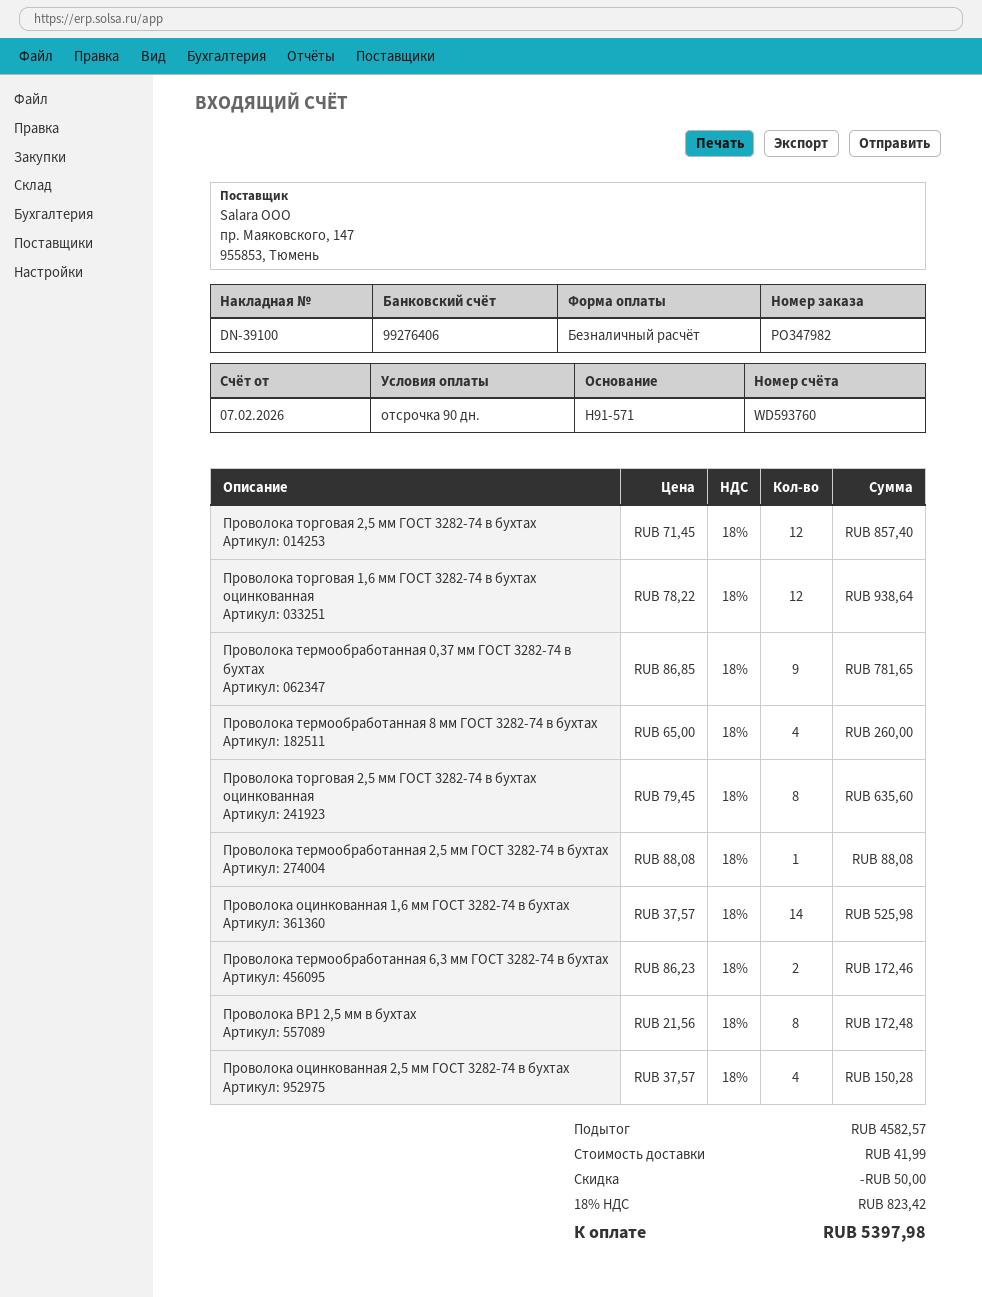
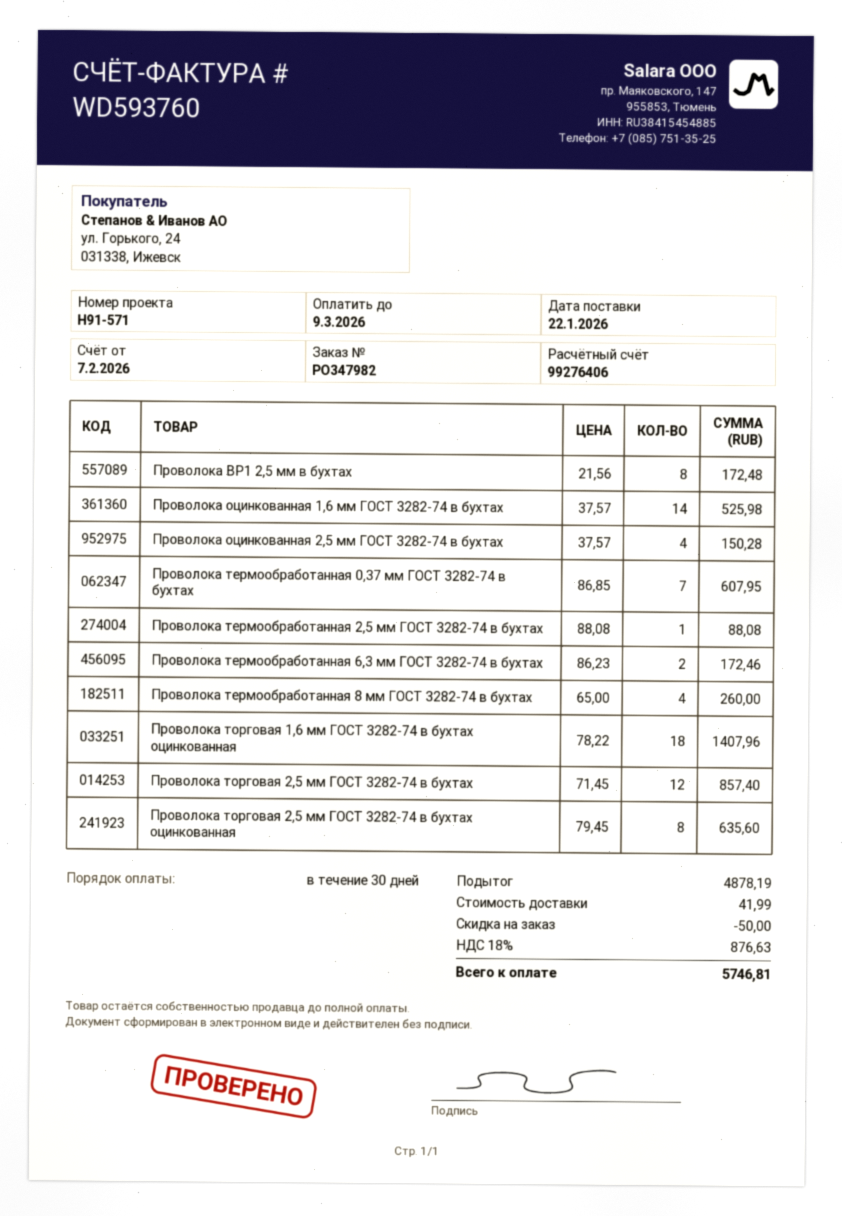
payment terms: 90 days -> 30 days
Проволока торговая 1,6 мм ГОСТ 3282-74 в бухтах оцинкованная: 12 x 78.22 = 938.64 -> 18 x 78.22 = 1407.96
Проволока термообработанная 0,37 мм ГОСТ 3282-74 в бухтах: 9 x 86.85 = 781.65 -> 7 x 86.85 = 607.95
subtotal: 4582.57 -> 4878.19
tax: 18% = 823.42 -> 18% = 876.63
total: 5397.98 -> 5746.81

